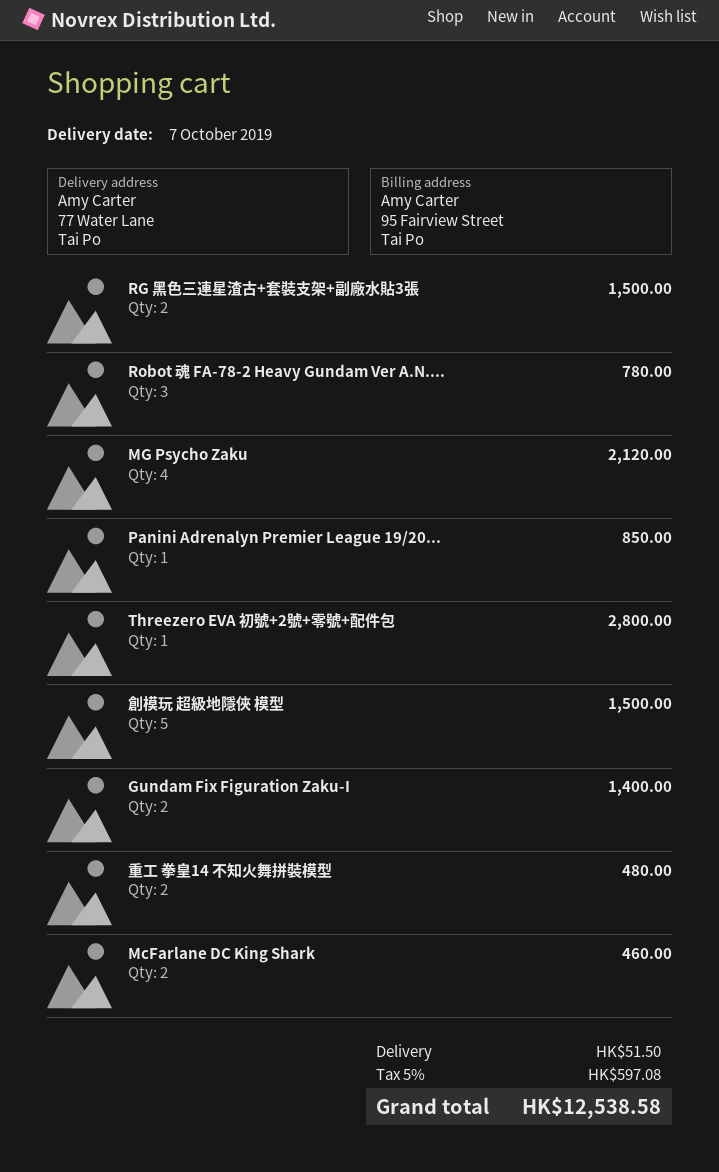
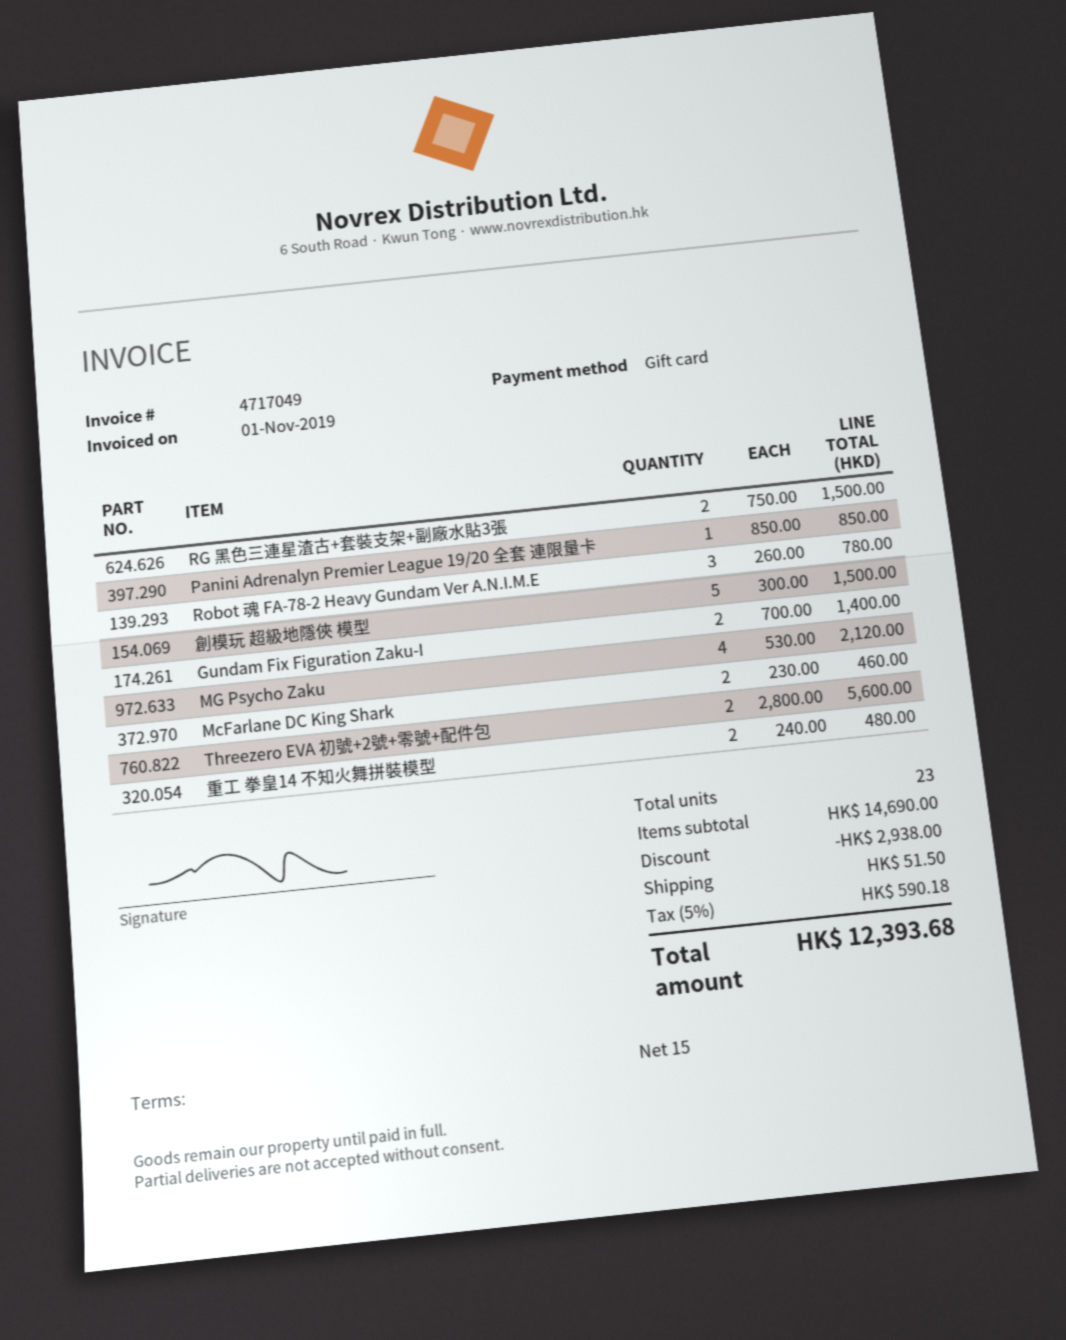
Threezero EVA 初號+2號+零號+配件包: 1 for 2800.00 -> 2 for 5600.00
discount: none -> 2938.00
tax: 5% = 597.08 -> 5% = 590.18
total: 12538.58 -> 12393.68

